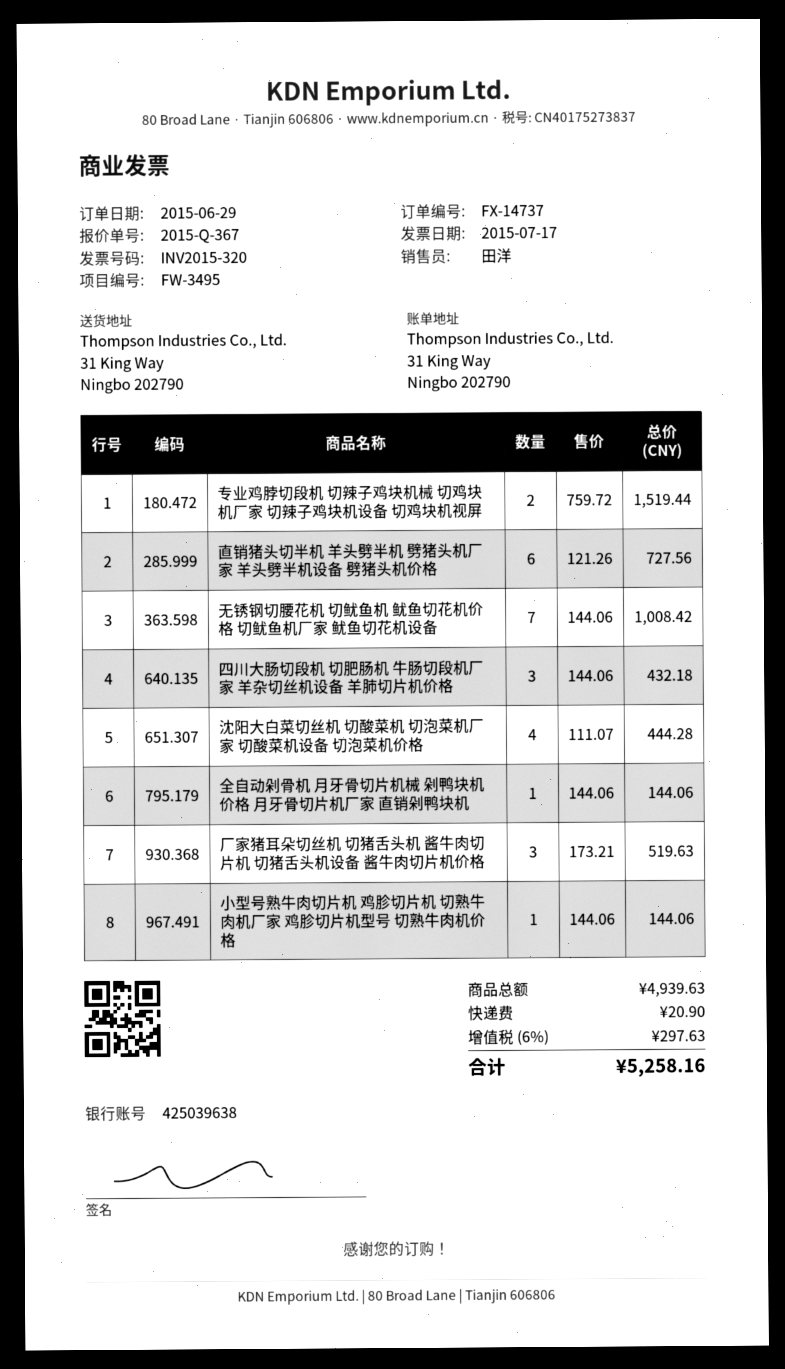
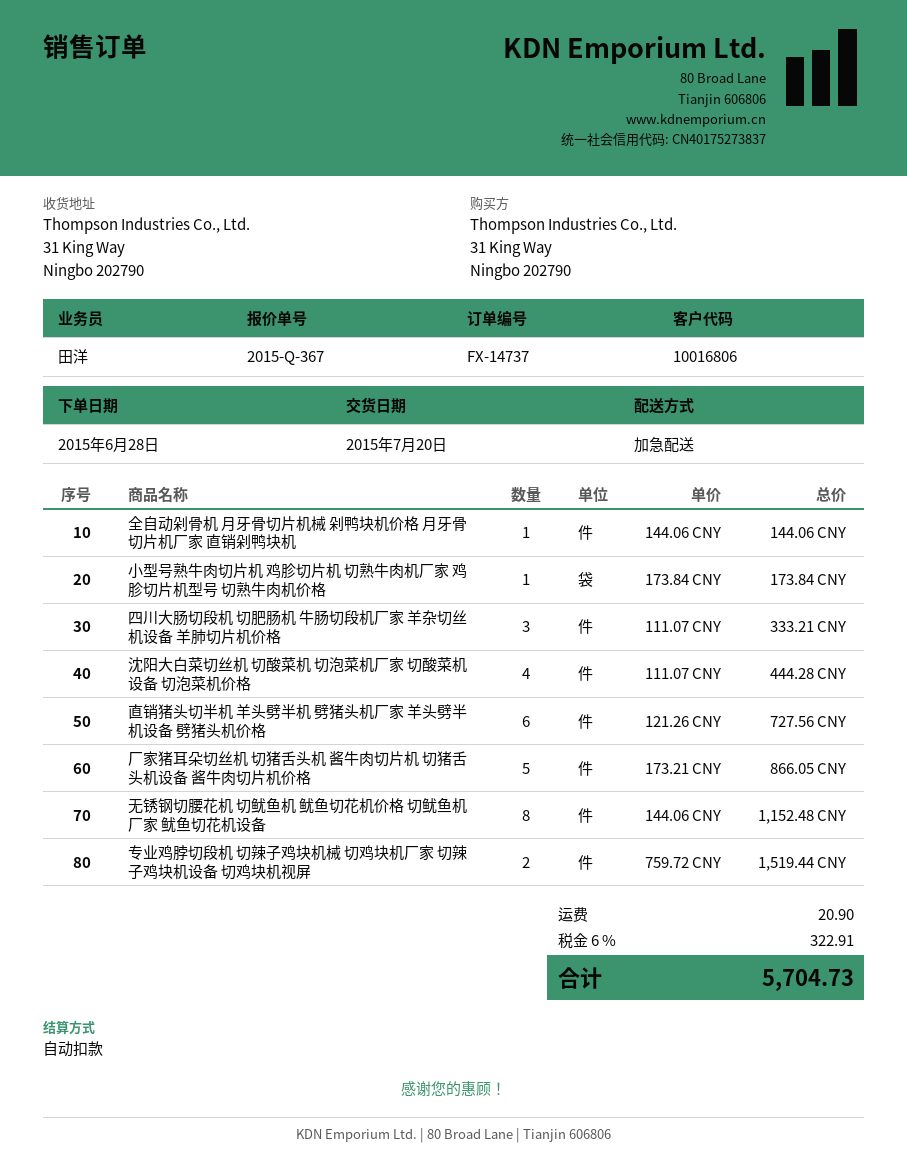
order date: 2015-06-29 -> 2015-06-28
无锈钢切腰花机 切鱿鱼机 鱿鱼切花机价格 切鱿鱼机厂家 鱿鱼切花机设备: 7 x 144.06 = 1008.42 -> 8 x 144.06 = 1152.48
四川大肠切段机 切肥肠机 牛肠切段机厂家 羊杂切丝机设备 羊肺切片机价格: 3 x 144.06 = 432.18 -> 3 x 111.07 = 333.21
厂家猪耳朵切丝机 切猪舌头机 酱牛肉切片机 切猪舌头机设备 酱牛肉切片机价格: 3 x 173.21 = 519.63 -> 5 x 173.21 = 866.05
小型号熟牛肉切片机 鸡胗切片机 切熟牛肉机厂家 鸡胗切片机型号 切熟牛肉机价格: 1 x 144.06 = 144.06 -> 1 x 173.84 = 173.84
tax: 6% = 297.63 -> 6% = 322.91
total: 5258.16 -> 5704.73

